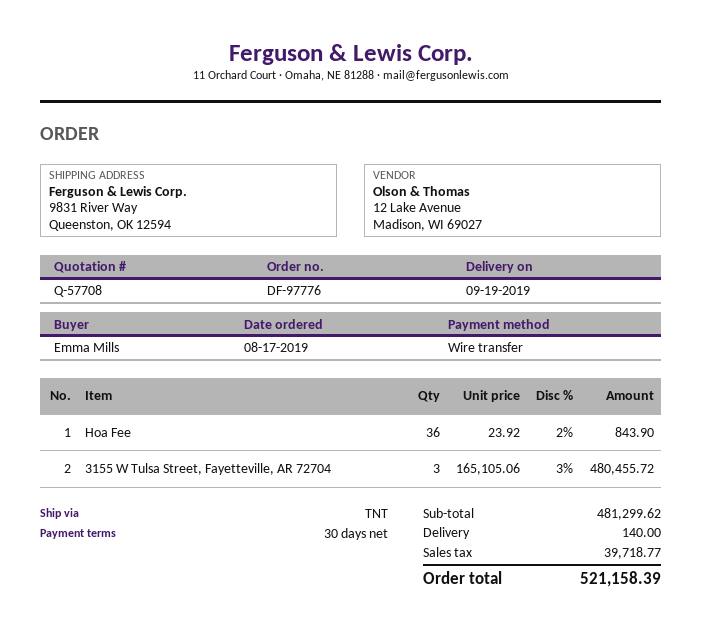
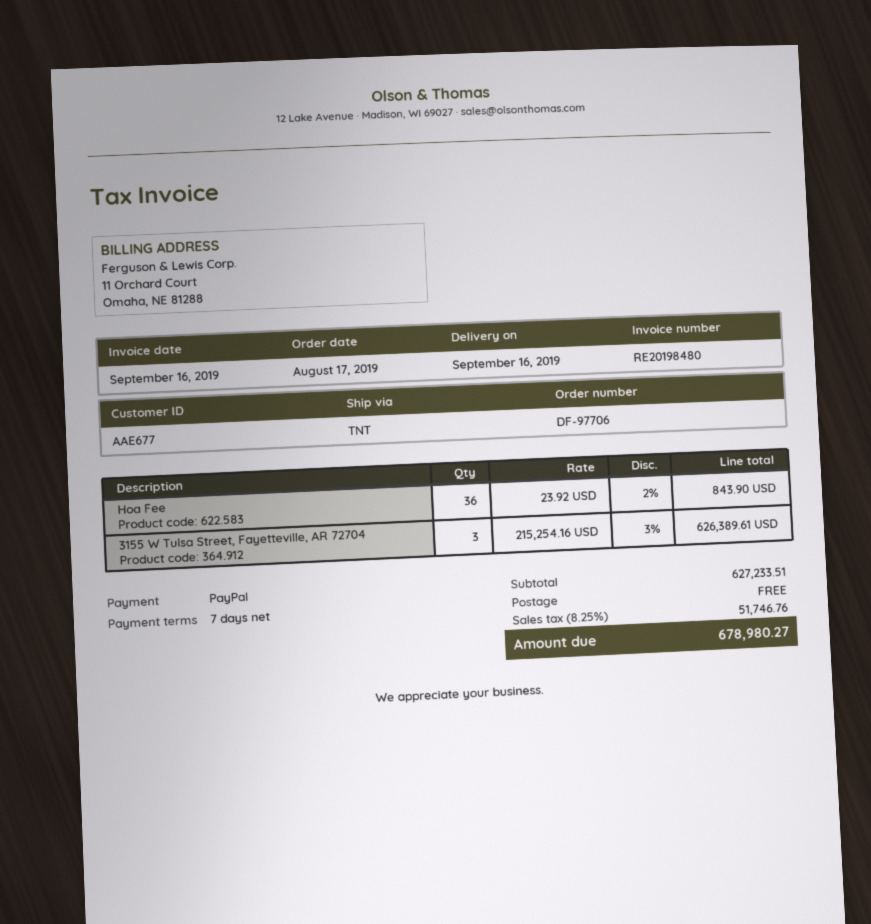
order number: DF-97776 -> DF-97706
delivery date: 2019-09-19 -> 2019-09-16
payment terms: 30 days -> 7 days
payment method: bank transfer -> PayPal
3155 W Tulsa Street, Fayetteville, AR 72704: 3 x 165105.06 - 3% = 480455.72 -> 3 x 215254.16 - 3% = 626389.61
subtotal: 481299.62 -> 627233.51
shipping: 140.00 -> 0.00
tax: 39718.77 -> 51746.76
total: 521158.39 -> 678980.27

